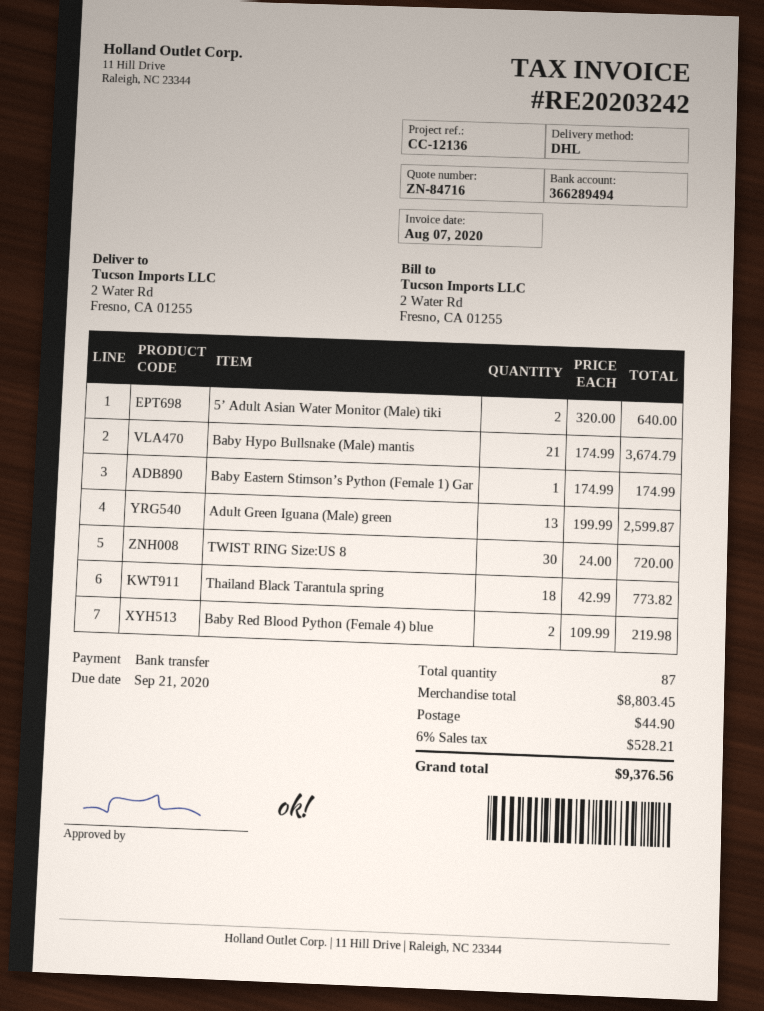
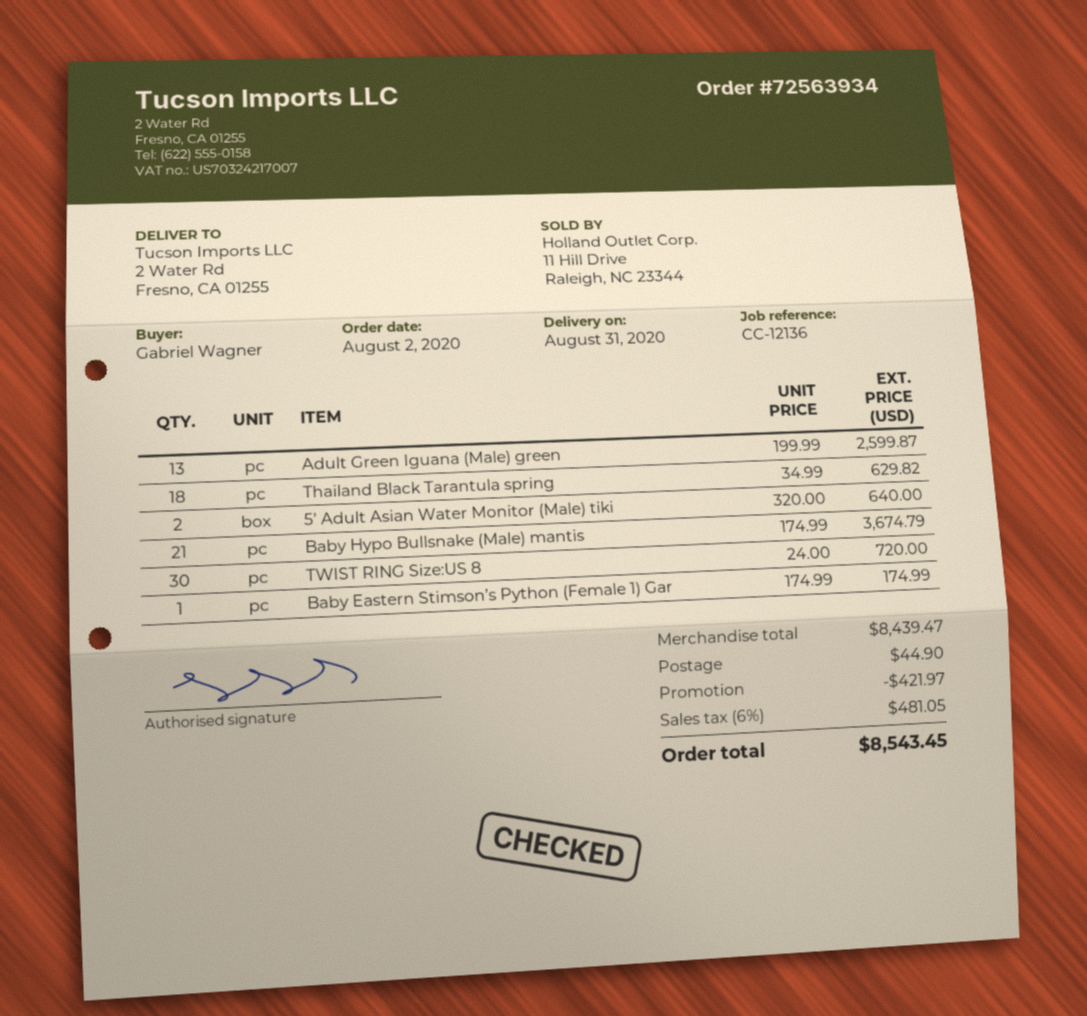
Thailand Black Tarantula spring: 18 x 42.99 = 773.82 -> 18 x 34.99 = 629.82
Baby Red Blood Python (Female 4) blue: 2 x 109.99 = 219.98 -> none
subtotal: 8803.45 -> 8439.47
discount: none -> 421.97
tax: 6% = 528.21 -> 6% = 481.05
total: 9376.56 -> 8543.45

